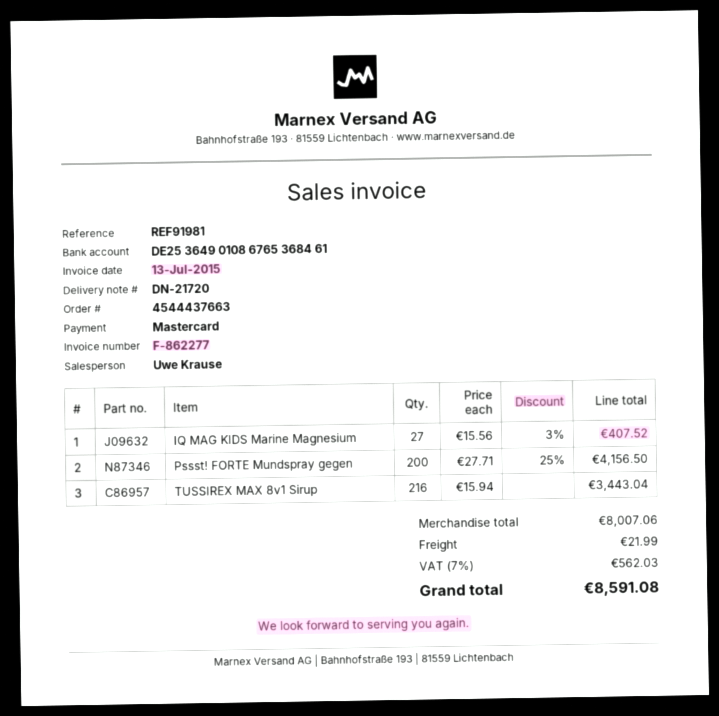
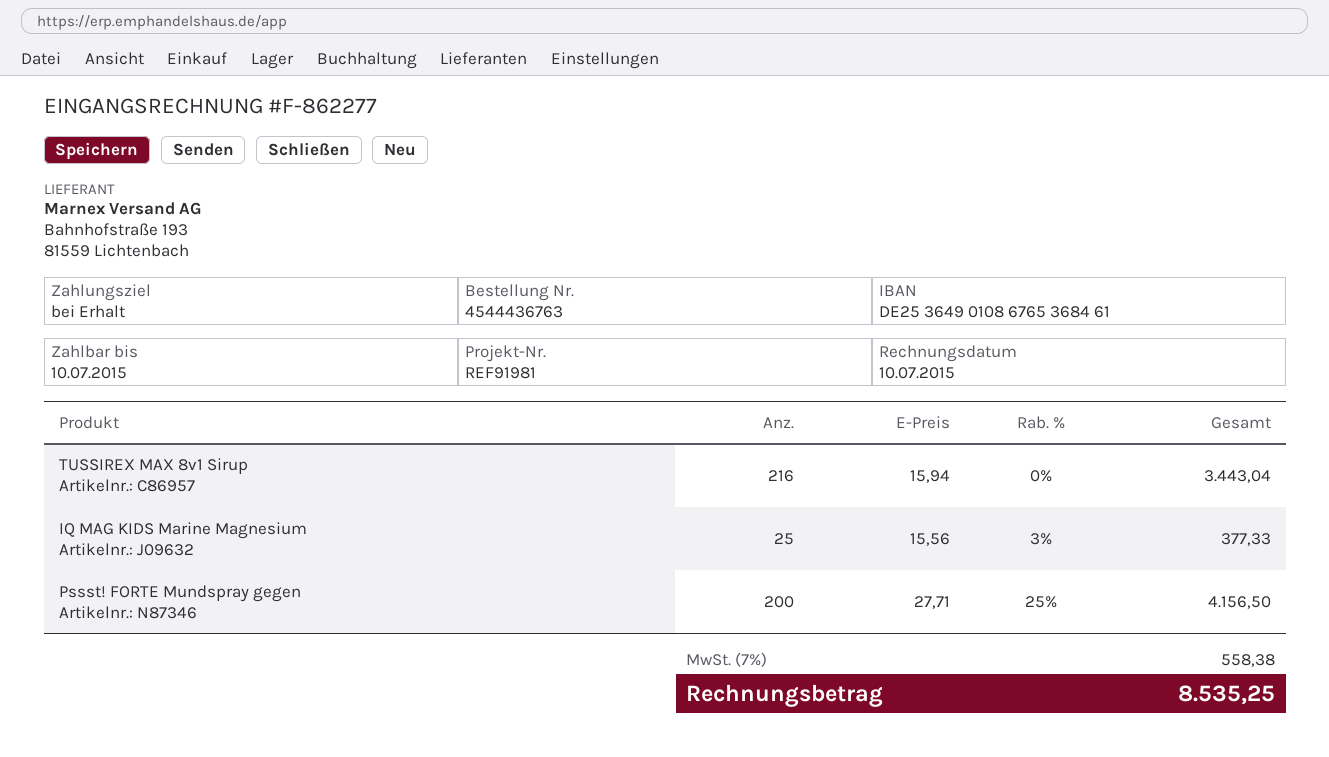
order number: 4544437663 -> 4544436763
invoice date: 2015-07-13 -> 2015-07-10
IQ MAG KIDS Marine Magnesium: 27 x 15.56 - 3% = 407.52 -> 25 x 15.56 - 3% = 377.33
shipping: 21.99 -> none
tax: 7% = 562.03 -> 7% = 558.38
total: 8591.08 -> 8535.25

